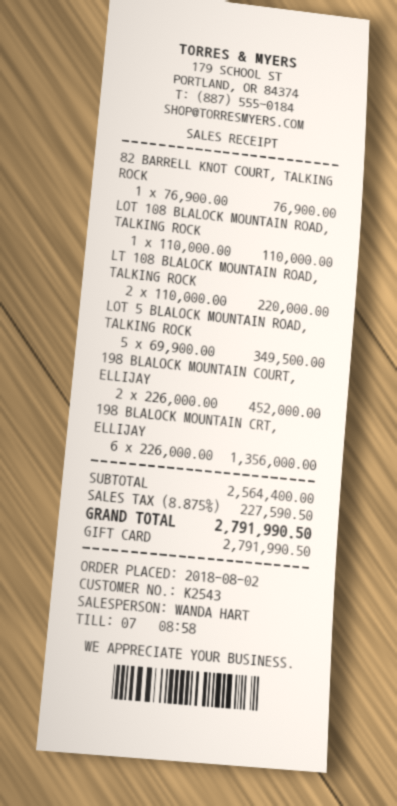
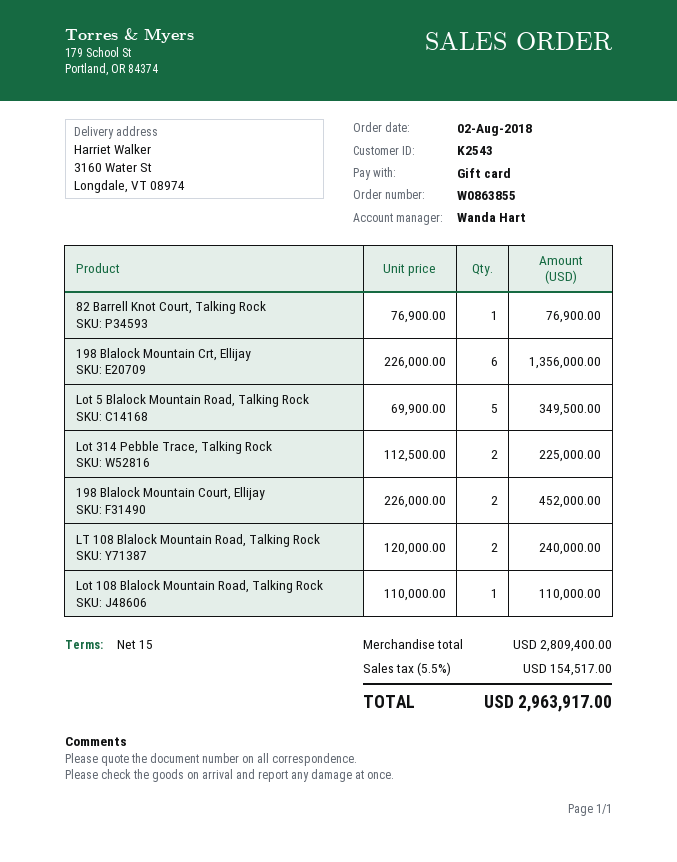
LT 108 BLALOCK MOUNTAIN ROAD, TALKING ROCK: 2 x 110000.00 = 220000.00 -> 2 x 120000.00 = 240000.00
Lot 314 Pebble Trace, Talking Rock: none -> 2 x 112500.00 = 225000.00
subtotal: 2564400.00 -> 2809400.00
tax: 8.875% = 227590.50 -> 5.5% = 154517.00
total: 2791990.50 -> 2963917.00

